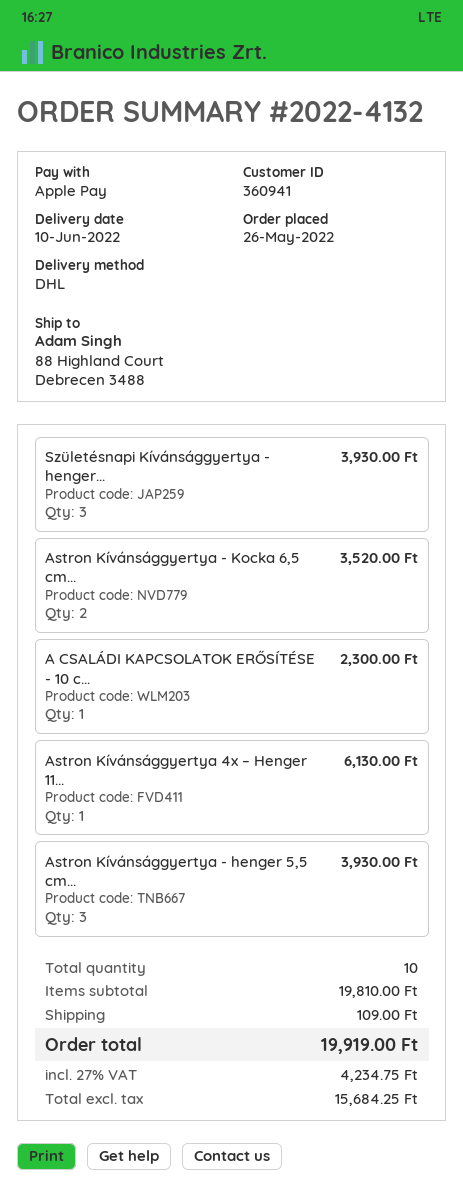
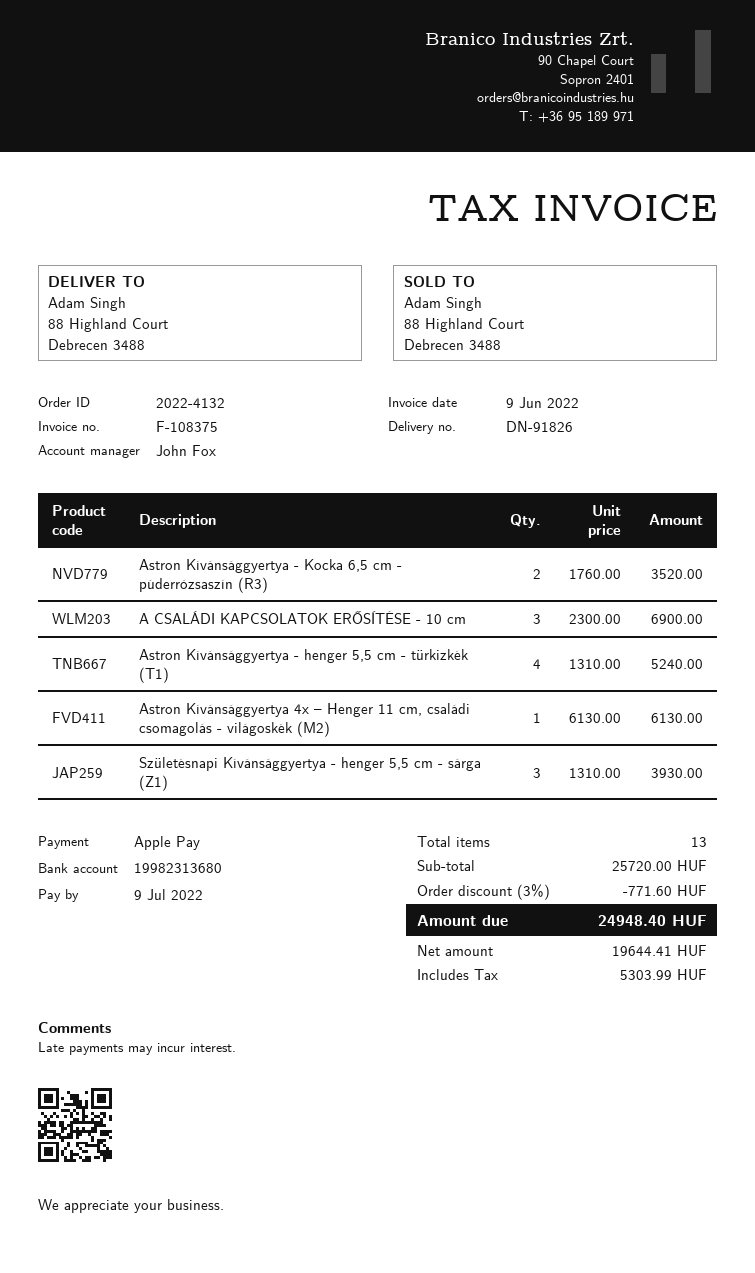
A CSALÁDI KAPCSOLATOK ERŐSÍTÉSE - 10 c...: 1 for 2300.00 -> 3 for 6900.00
Astron Kívánsággyertya - henger 5,5 cm...: 3 for 3930.00 -> 4 for 5240.00
total quantity: 10 -> 13
subtotal: 19810.00 -> 25720.00
discount: none -> 3% = 771.60
shipping: 109.00 -> none
net: 15684.25 -> 19644.41
tax: 4234.75 -> 5303.99
total: 19919.00 -> 24948.40

